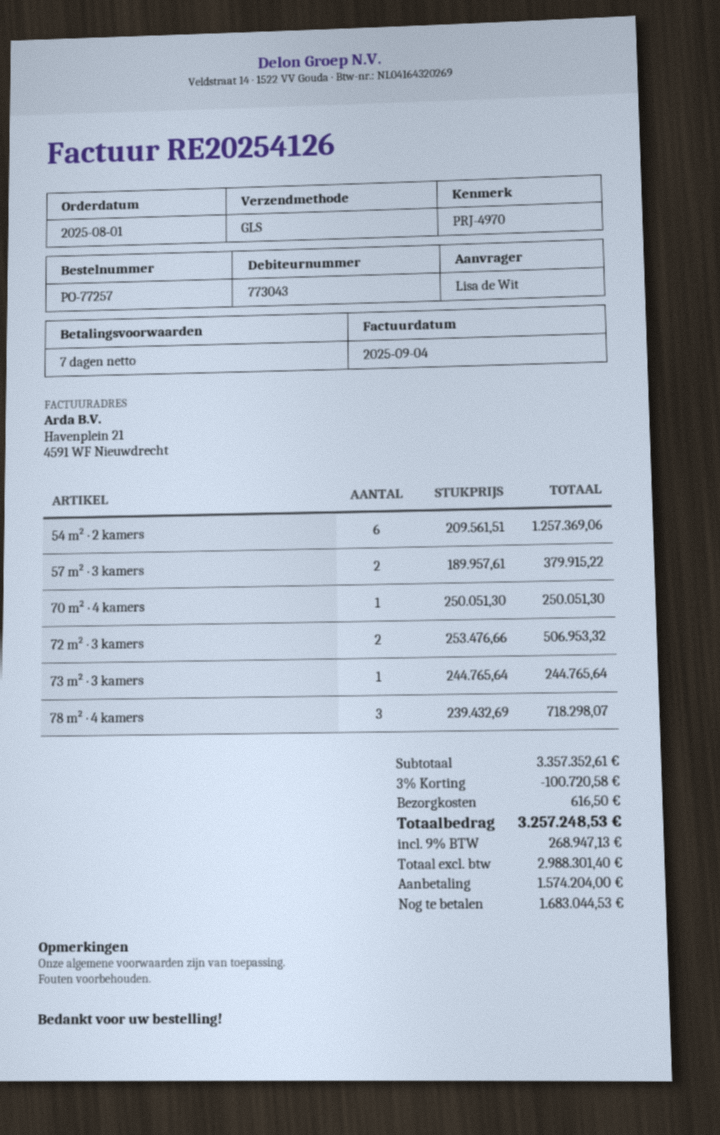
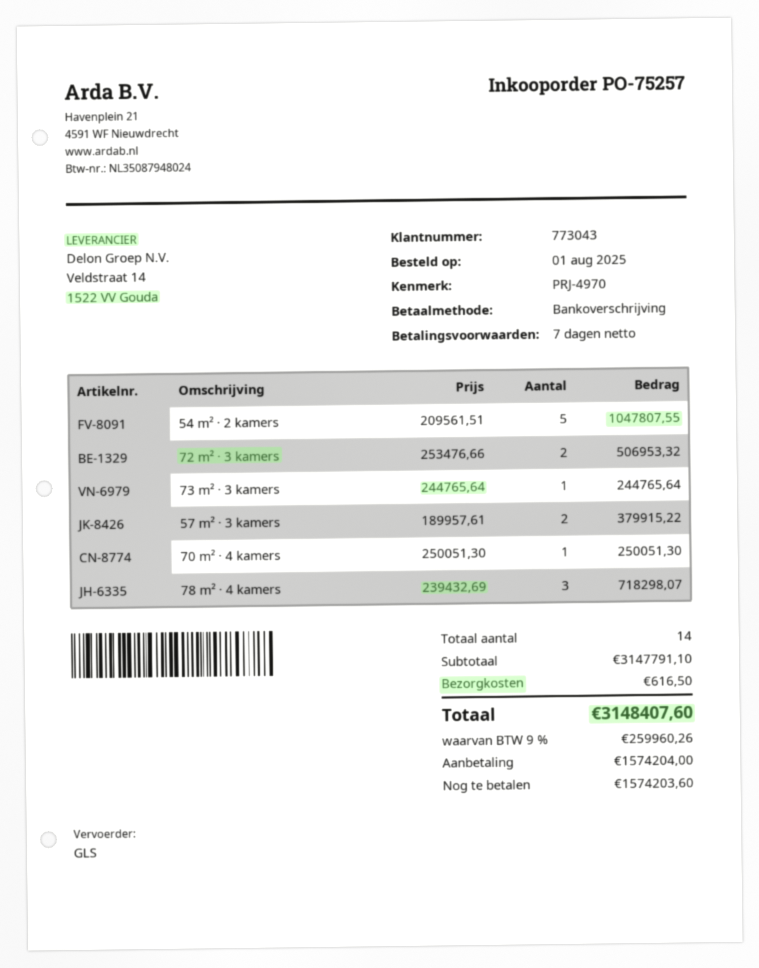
order number: PO-77257 -> PO-75257
54 m² · 2 kamers: 6 x 209561.51 = 1257369.06 -> 5 x 209561.51 = 1047807.55
subtotal: 3357352.61 -> 3147791.10
discount: 3% = 100720.58 -> none
tax: 9% = 268947.13 -> 9% = 259960.26
total: 3257248.53 -> 3148407.60
balance: 1683044.53 -> 1574203.60

